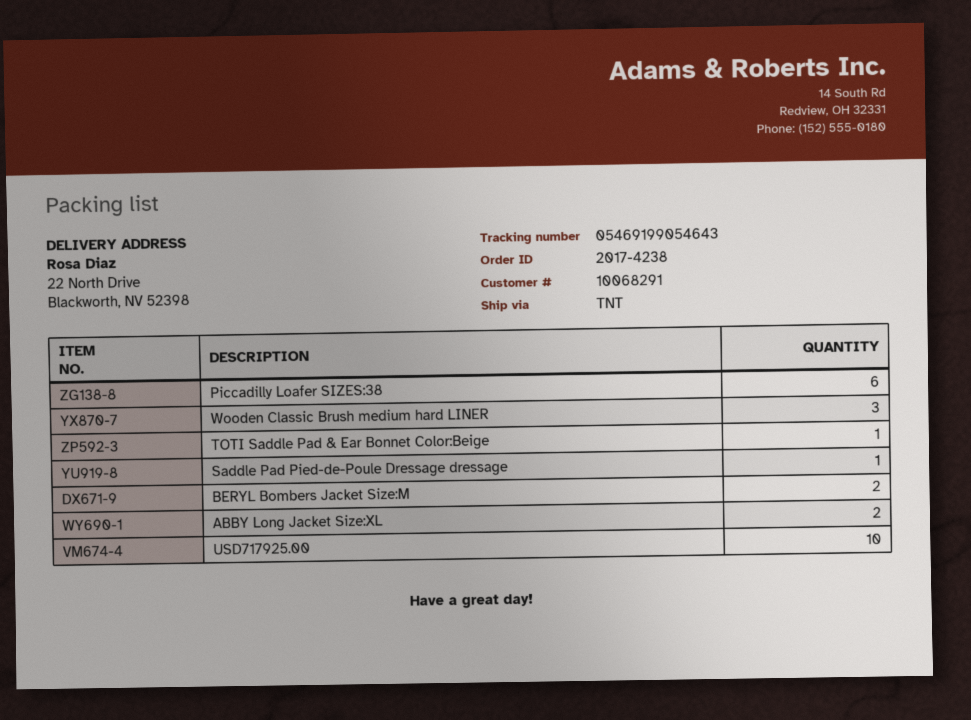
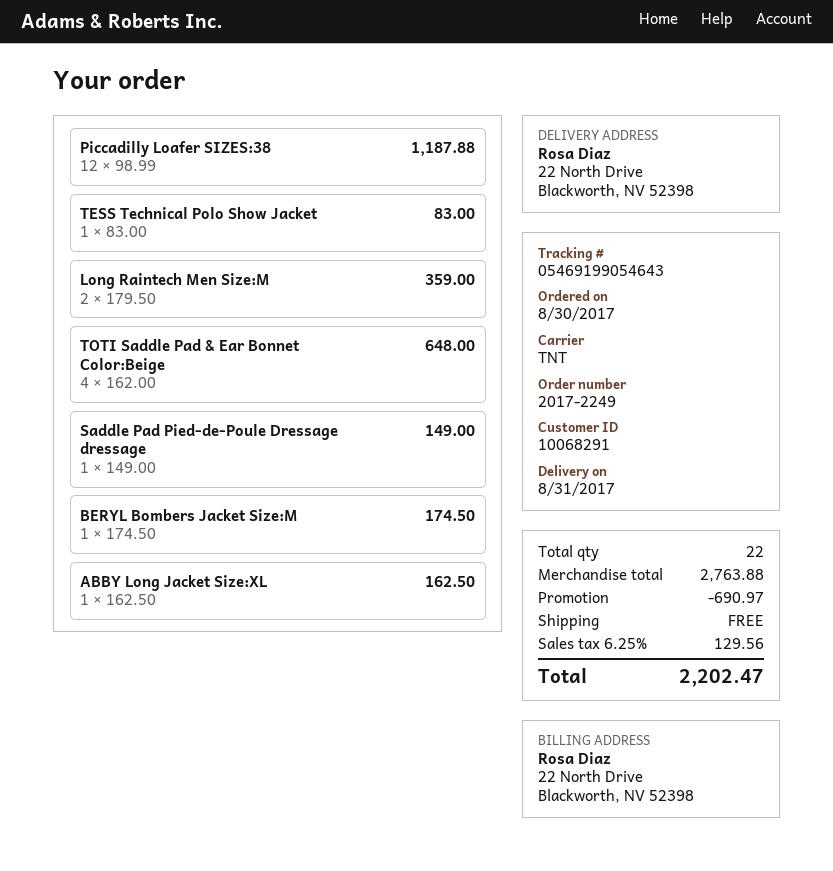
order number: 2017-4238 -> 2017-2249
Piccadilly Loafer SIZES:38: 6 -> 12
Wooden Classic Brush medium hard LINER: 3 -> none
TOTI Saddle Pad & Ear Bonnet Color:Beige: 1 -> 4
BERYL Bombers Jacket Size:M: 2 -> 1
ABBY Long Jacket Size:XL: 2 -> 1
USD717925.00: 10 -> none
TESS Technical Polo Show Jacket: none -> 1
Long Raintech Men Size:M: none -> 2

